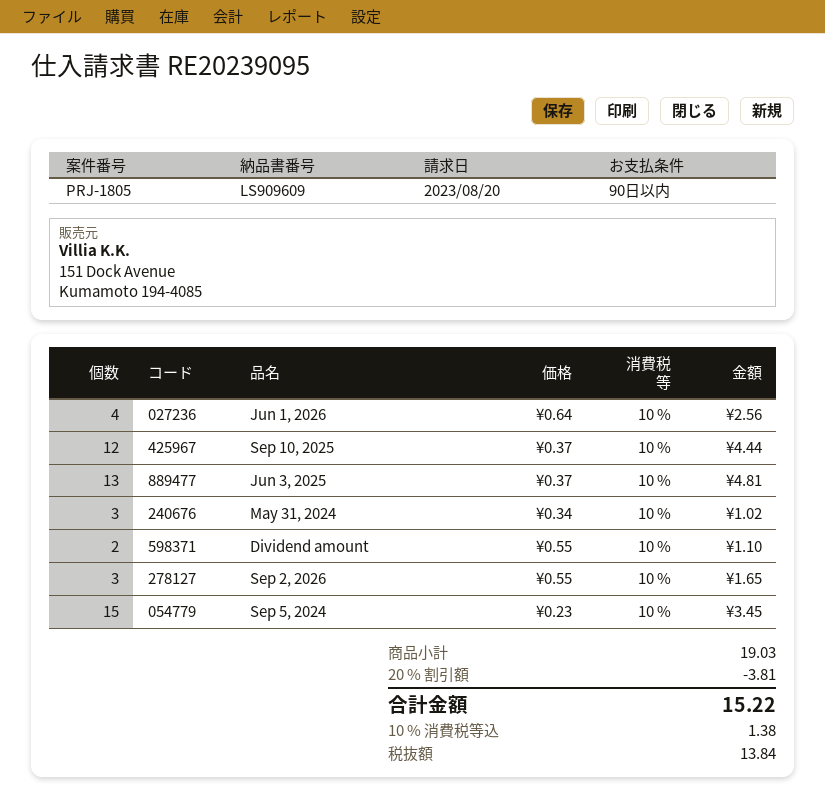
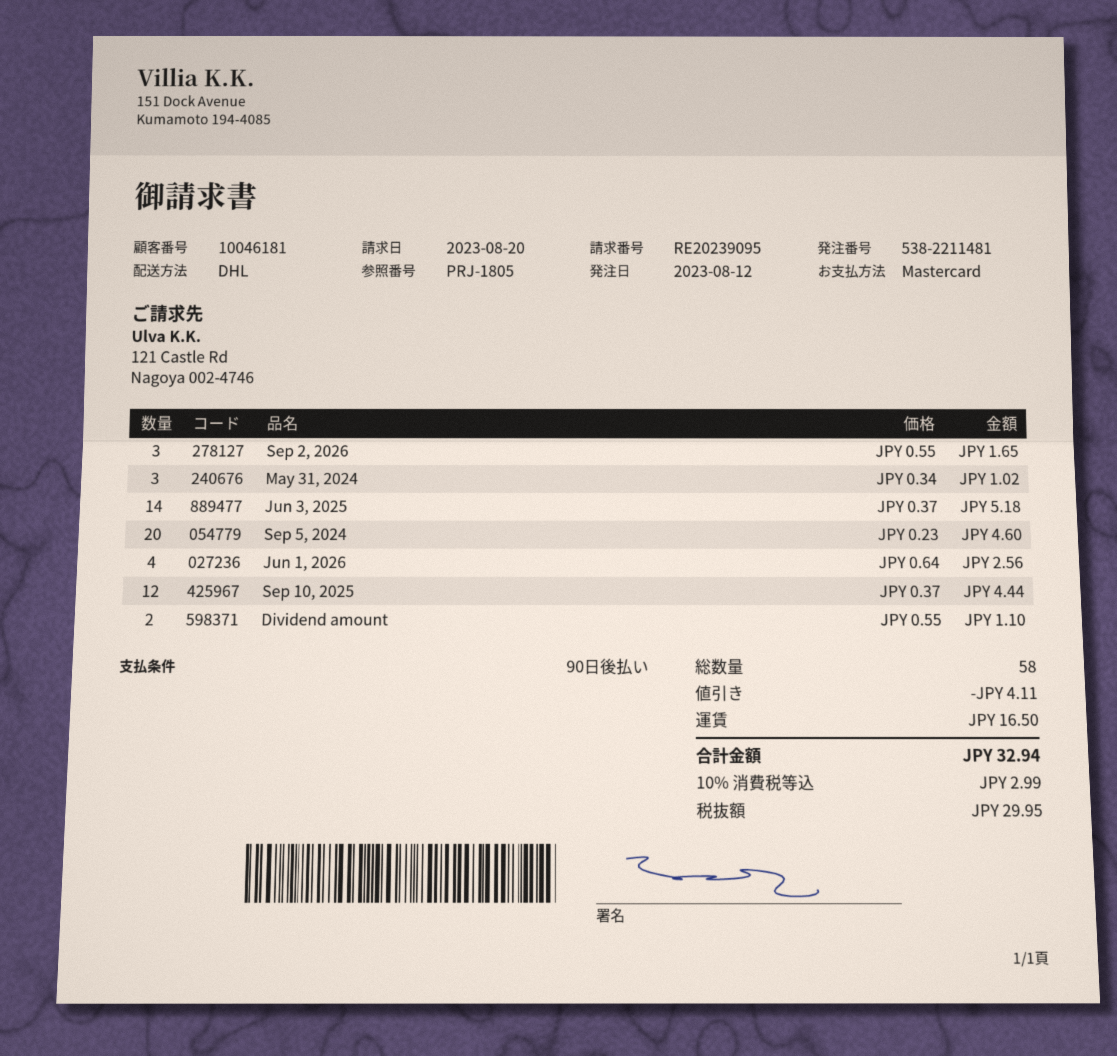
Jun 3, 2025: 13 x 0.37 = 4.81 -> 14 x 0.37 = 5.18
Sep 5, 2024: 15 x 0.23 = 3.45 -> 20 x 0.23 = 4.60
discount: 3.81 -> 4.11
shipping: none -> 16.50
net: 13.84 -> 29.95
tax: 10% = 1.38 -> 10% = 2.99
total: 15.22 -> 32.94

